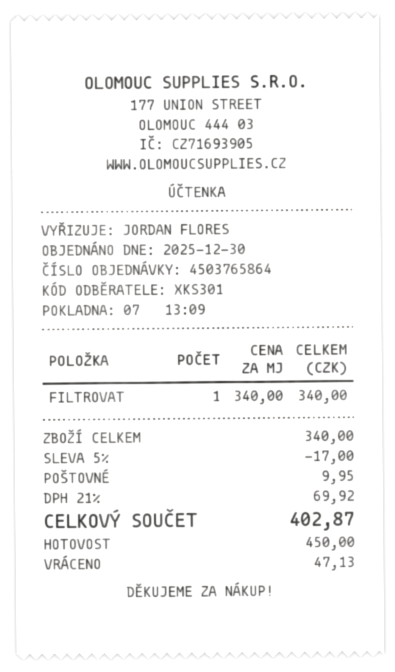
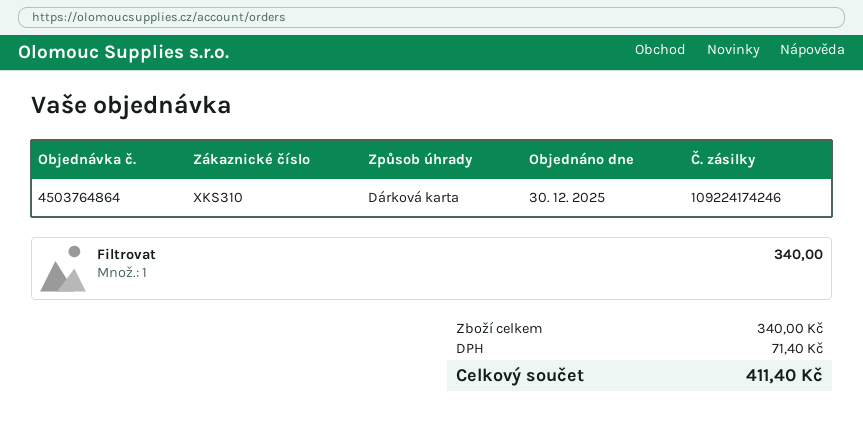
order number: 4503765864 -> 4503764864
customer number: XKS301 -> XKS310
payment method: cash -> gift card
discount: 5% = 17.00 -> none
shipping: 9.95 -> none
tax: 69.92 -> 71.40
total: 402.87 -> 411.40

